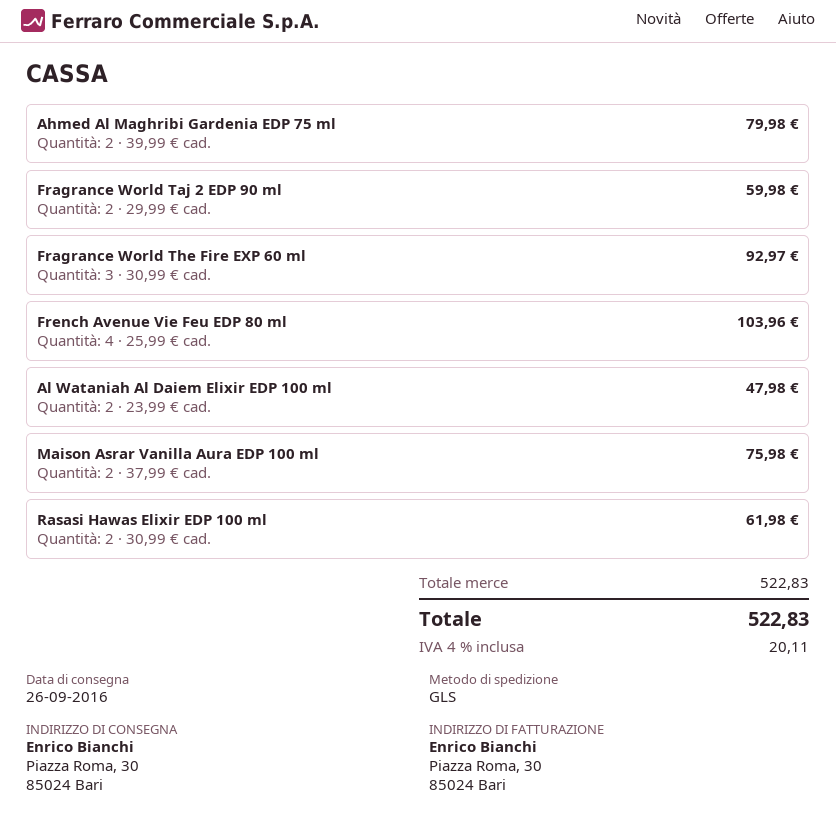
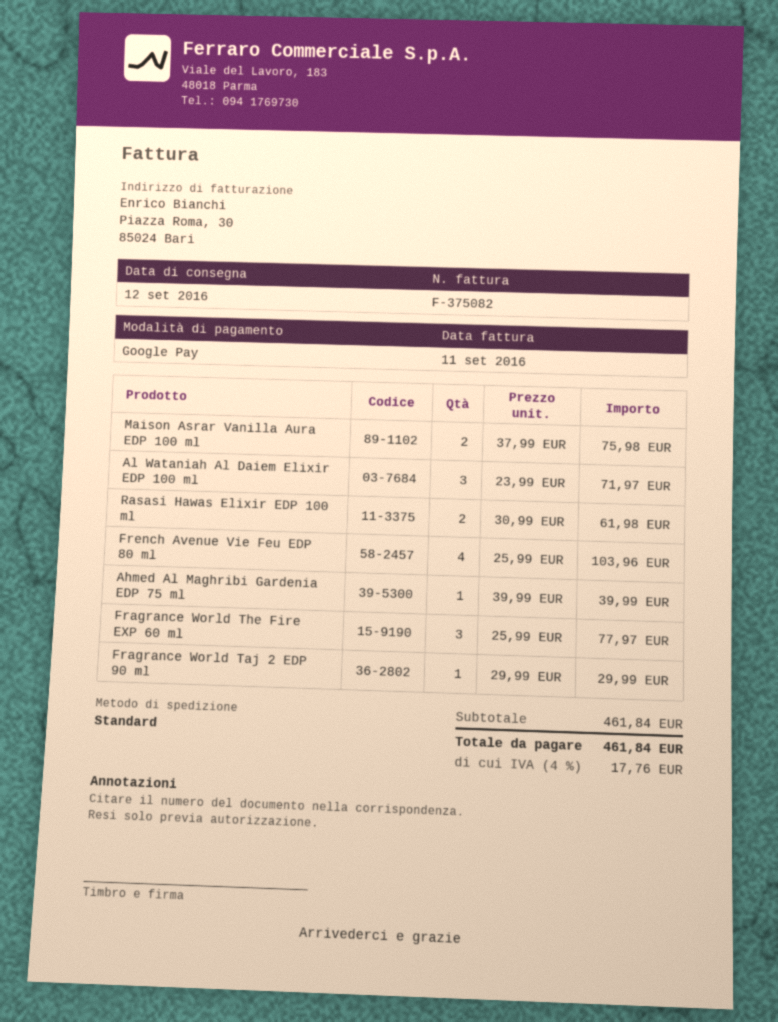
delivery date: 2016-09-26 -> 2016-09-12
shipping method: GLS -> standard
Ahmed Al Maghribi Gardenia EDP 75 ml: 2 x 39.99 = 79.98 -> 1 x 39.99 = 39.99
Fragrance World Taj 2 EDP 90 ml: 2 x 29.99 = 59.98 -> 1 x 29.99 = 29.99
Fragrance World The Fire EXP 60 ml: 3 x 30.99 = 92.97 -> 3 x 25.99 = 77.97
Al Wataniah Al Daiem Elixir EDP 100 ml: 2 x 23.99 = 47.98 -> 3 x 23.99 = 71.97
subtotal: 522.83 -> 461.84
tax: 4% = 20.11 -> 4% = 17.76
total: 522.83 -> 461.84

